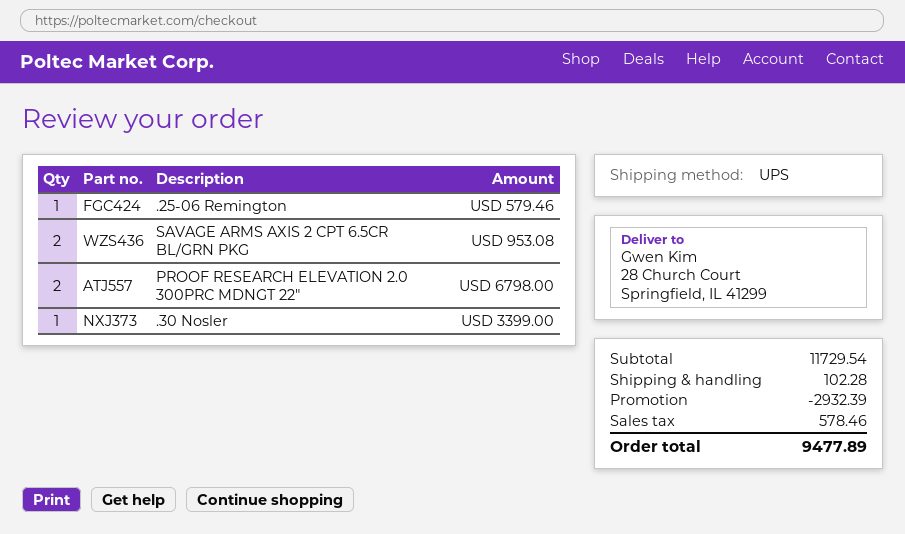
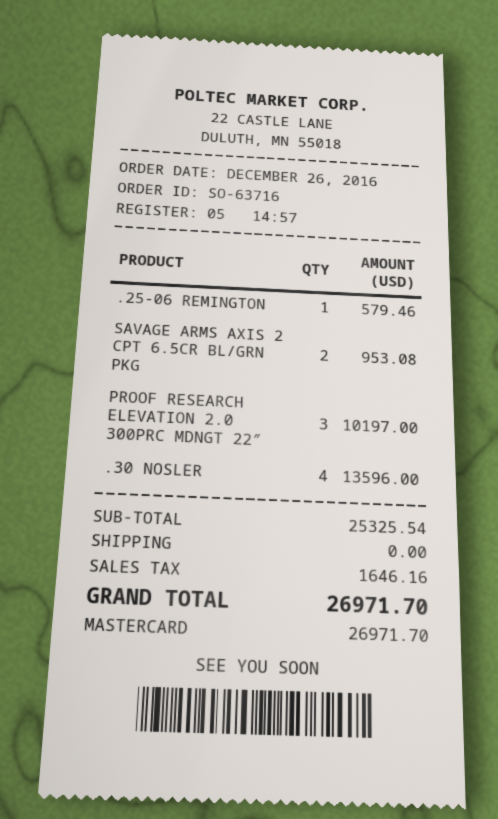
PROOF RESEARCH ELEVATION 2.0 300PRC MDNGT 22″: 2 for 6798.00 -> 3 for 10197.00
.30 Nosler: 1 for 3399.00 -> 4 for 13596.00
subtotal: 11729.54 -> 25325.54
discount: 2932.39 -> none
shipping: 102.28 -> 0.00
tax: 578.46 -> 1646.16
total: 9477.89 -> 26971.70

